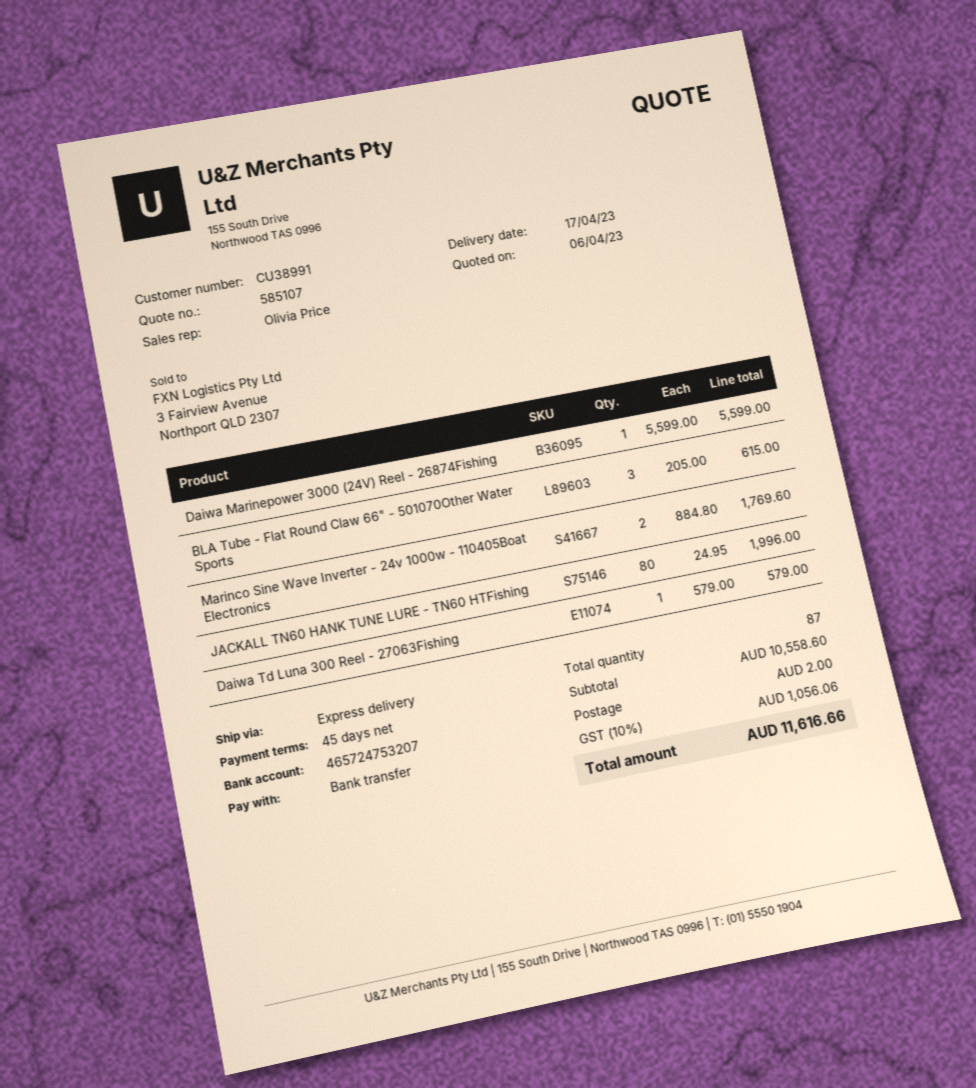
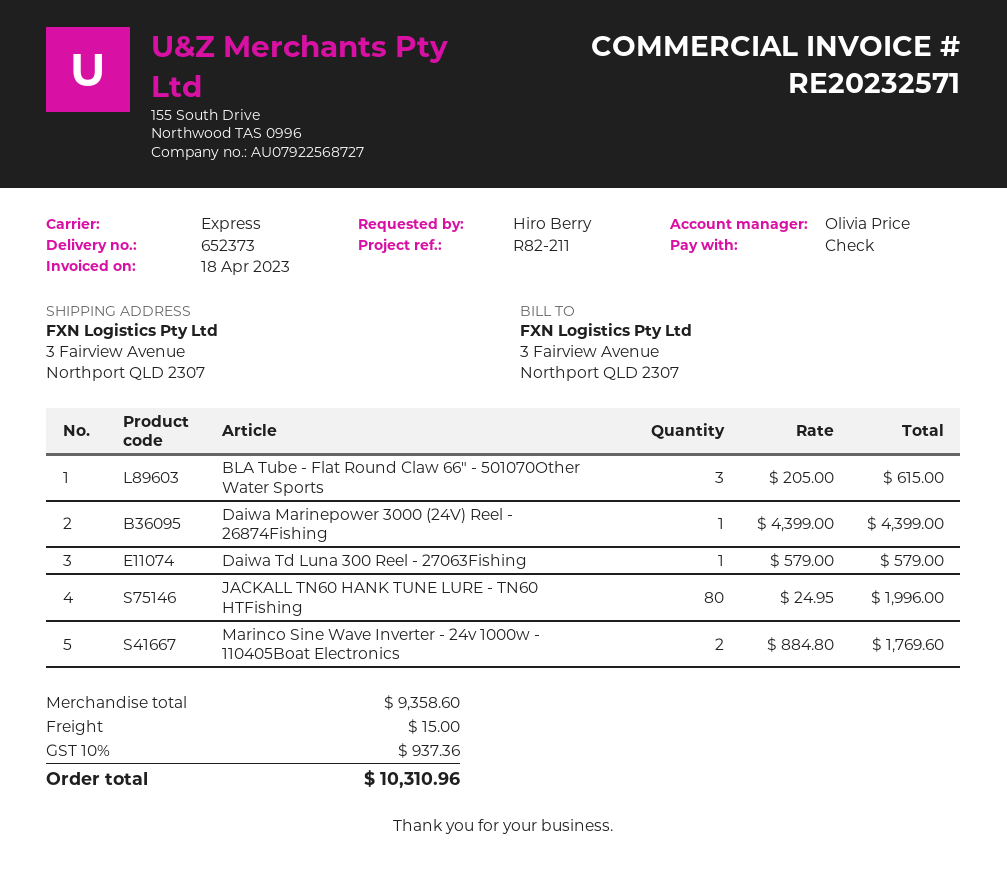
payment method: bank transfer -> cheque
Daiwa Marinepower 3000 (24V) Reel - 26874Fishing: 1 x 5599.00 = 5599.00 -> 1 x 4399.00 = 4399.00
subtotal: 10558.60 -> 9358.60
shipping: 2.00 -> 15.00
tax: 10% = 1056.06 -> 10% = 937.36
total: 11616.66 -> 10310.96

